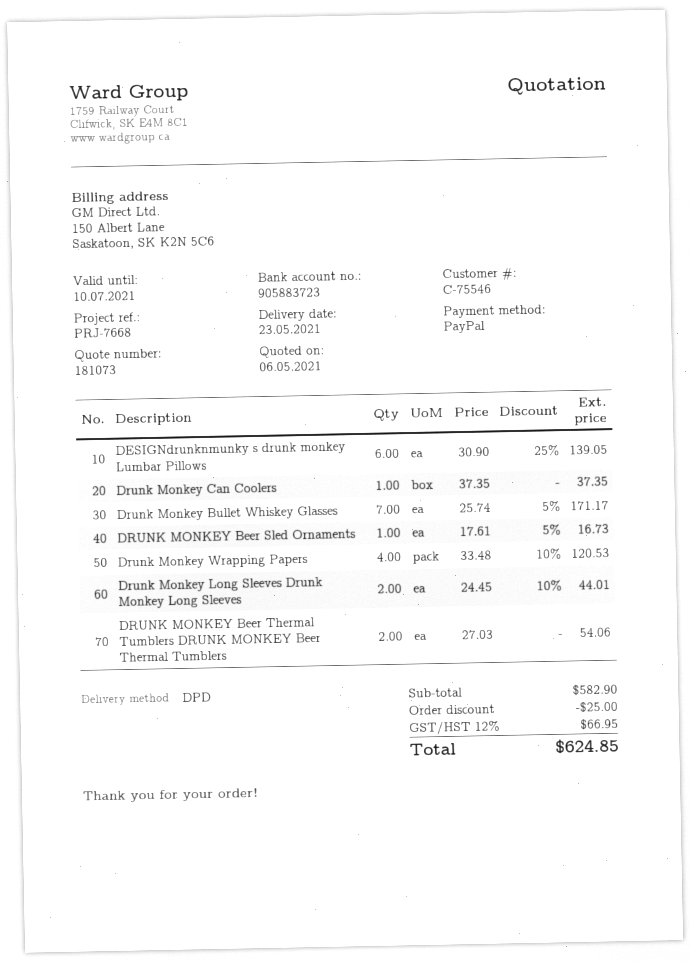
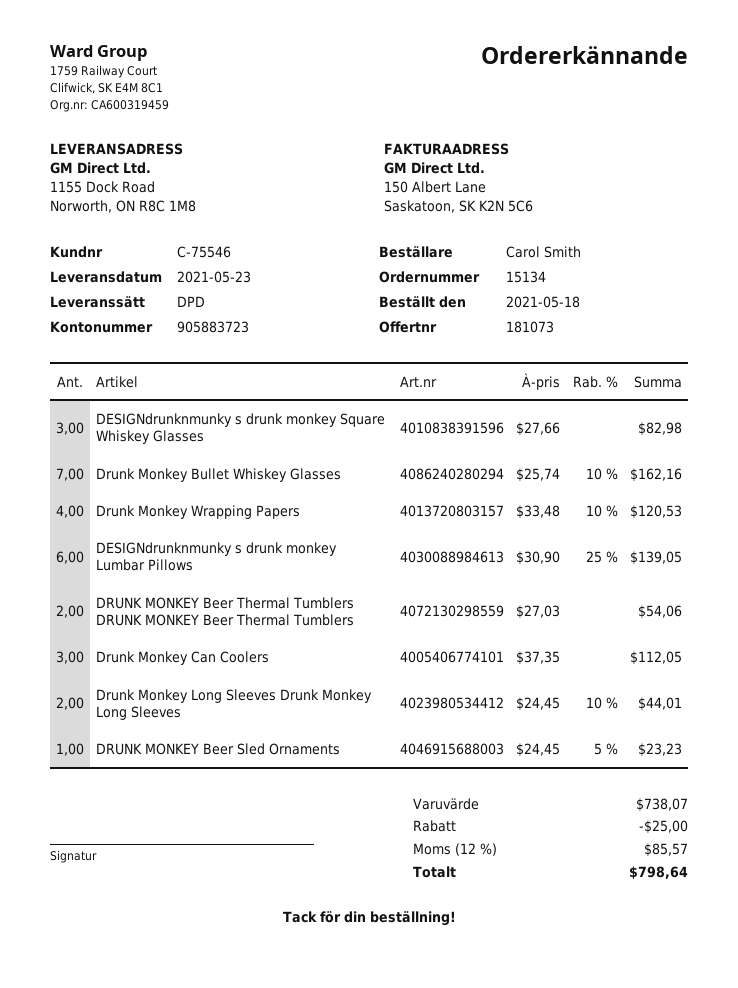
Drunk Monkey Can Coolers: 1 x 37.35 = 37.35 -> 3 x 37.35 = 112.05
Drunk Monkey Bullet Whiskey Glasses: 7 x 25.74 - 5% = 171.17 -> 7 x 25.74 - 10% = 162.16
DRUNK MONKEY Beer Sled Ornaments: 1 x 17.61 - 5% = 16.73 -> 1 x 24.45 - 5% = 23.23
DESIGNdrunknmunky s drunk monkey Square Whiskey Glasses: none -> 3 x 27.66 = 82.98
subtotal: 582.90 -> 738.07
tax: 12% = 66.95 -> 12% = 85.57
total: 624.85 -> 798.64

